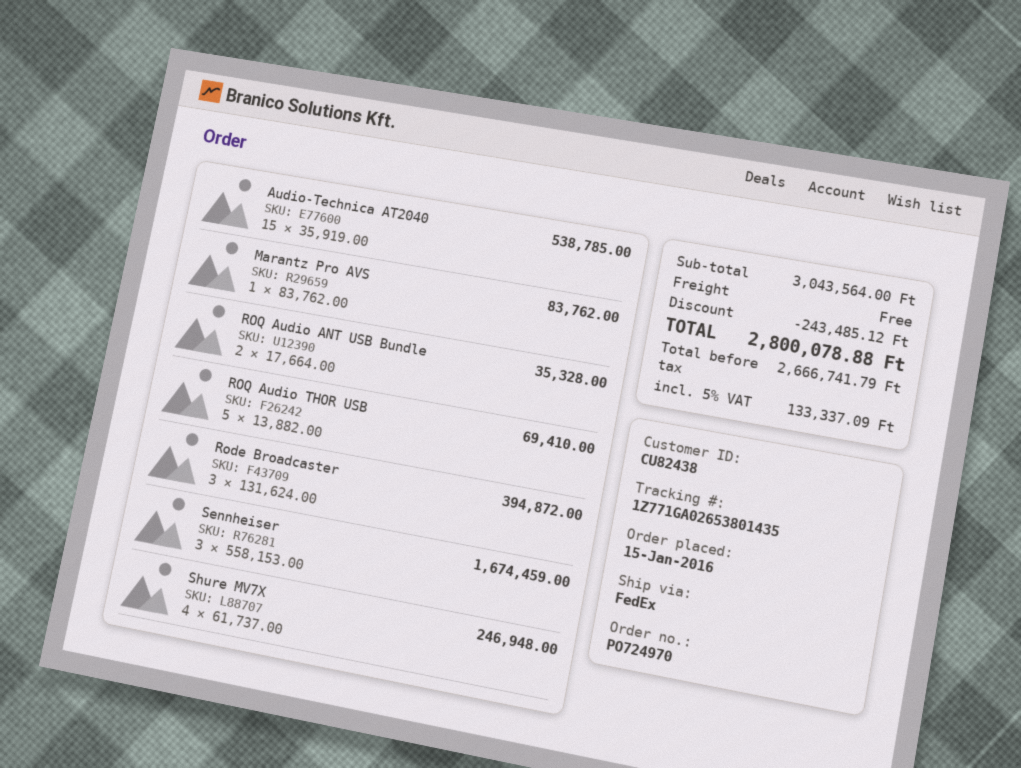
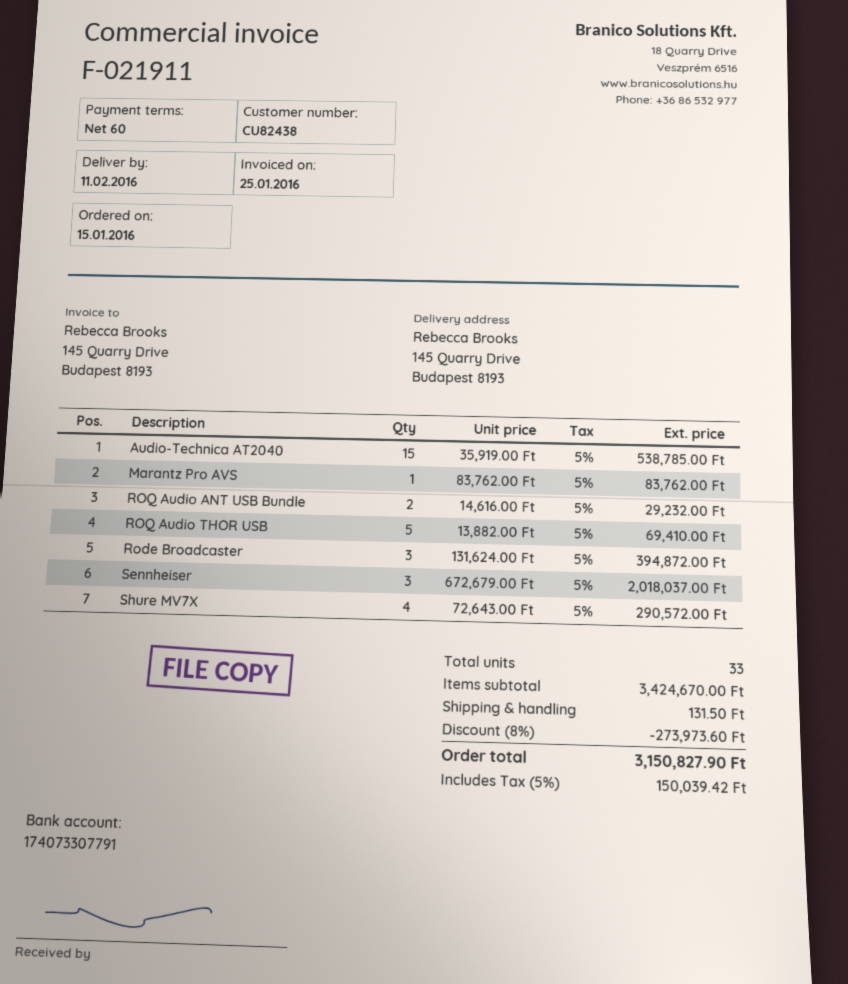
ROQ Audio ANT USB Bundle: 2 x 17664.00 = 35328.00 -> 2 x 14616.00 = 29232.00
Sennheiser: 3 x 558153.00 = 1674459.00 -> 3 x 672679.00 = 2018037.00
Shure MV7X: 4 x 61737.00 = 246948.00 -> 4 x 72643.00 = 290572.00
subtotal: 3043564.00 -> 3424670.00
discount: 243485.12 -> 273973.60
shipping: 0.00 -> 131.50
tax: 5% = 133337.09 -> 5% = 150039.42
total: 2800078.88 -> 3150827.90

